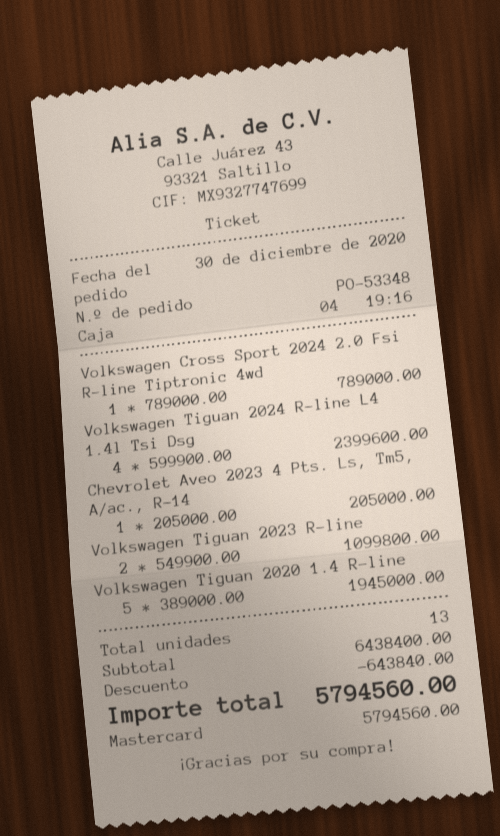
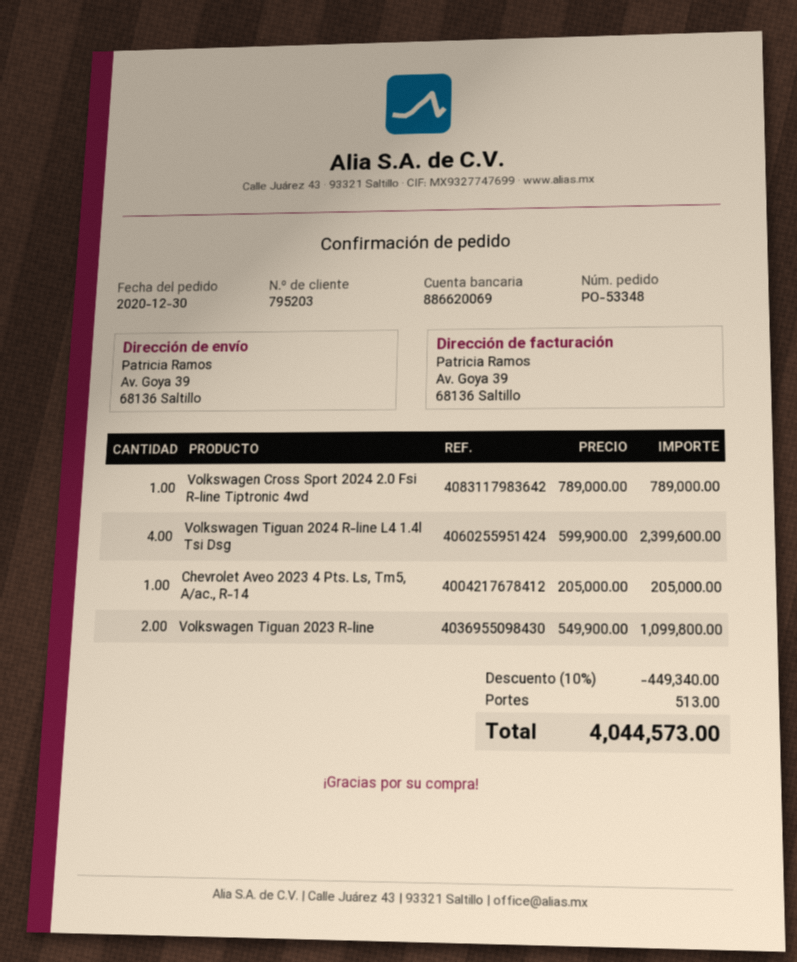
Volkswagen Tiguan 2020 1.4 R-line: 5 x 389000.00 = 1945000.00 -> none
discount: 643840.00 -> 449340.00
shipping: none -> 513.00
total: 5794560.00 -> 4044573.00

